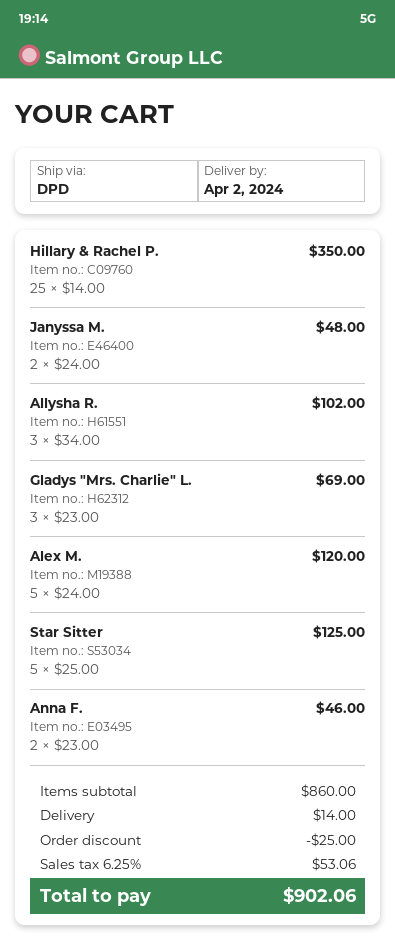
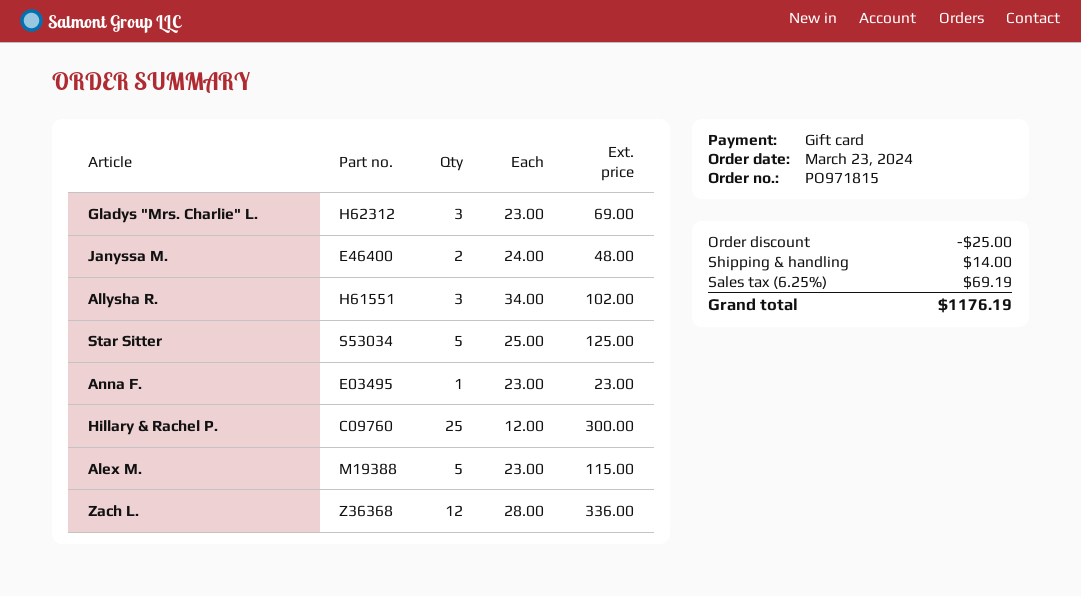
Hillary & Rachel P.: 25 x 14.00 = 350.00 -> 25 x 12.00 = 300.00
Alex M.: 5 x 24.00 = 120.00 -> 5 x 23.00 = 115.00
Anna F.: 2 x 23.00 = 46.00 -> 1 x 23.00 = 23.00
Zach L.: none -> 12 x 28.00 = 336.00
tax: 6.25% = 53.06 -> 6.25% = 69.19
total: 902.06 -> 1176.19

